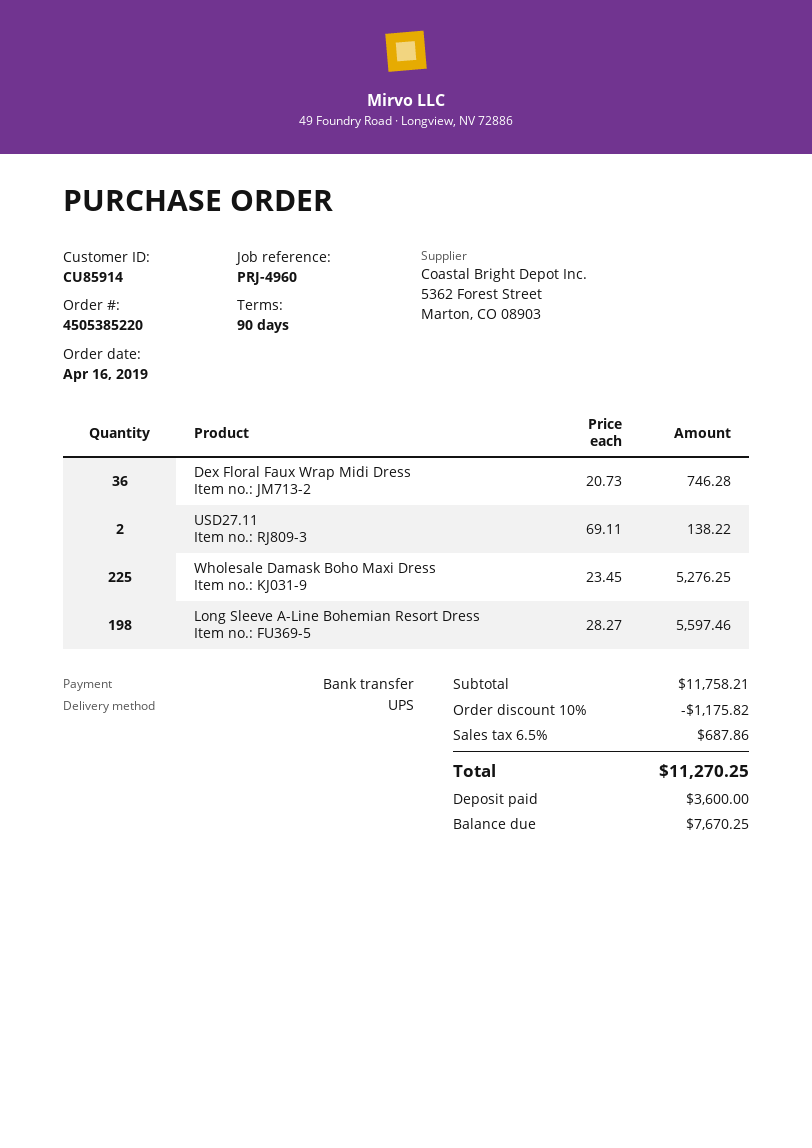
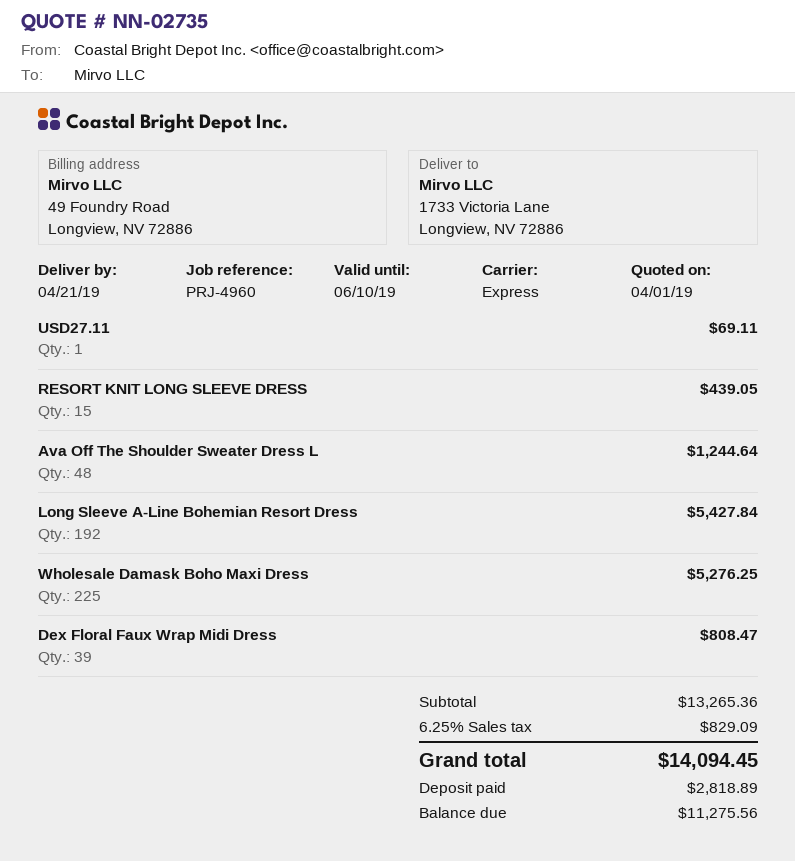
shipping method: UPS -> express
Dex Floral Faux Wrap Midi Dress: 36 for 746.28 -> 39 for 808.47
USD27.11: 2 for 138.22 -> 1 for 69.11
Long Sleeve A-Line Bohemian Resort Dress: 198 for 5597.46 -> 192 for 5427.84
RESORT KNIT LONG SLEEVE DRESS: none -> 15 for 439.05
Ava Off The Shoulder Sweater Dress L: none -> 48 for 1244.64
subtotal: 11758.21 -> 13265.36
discount: 10% = 1175.82 -> none
tax: 6.5% = 687.86 -> 6.25% = 829.09
total: 11270.25 -> 14094.45
deposit: 3600.00 -> 2818.89
balance: 7670.25 -> 11275.56

